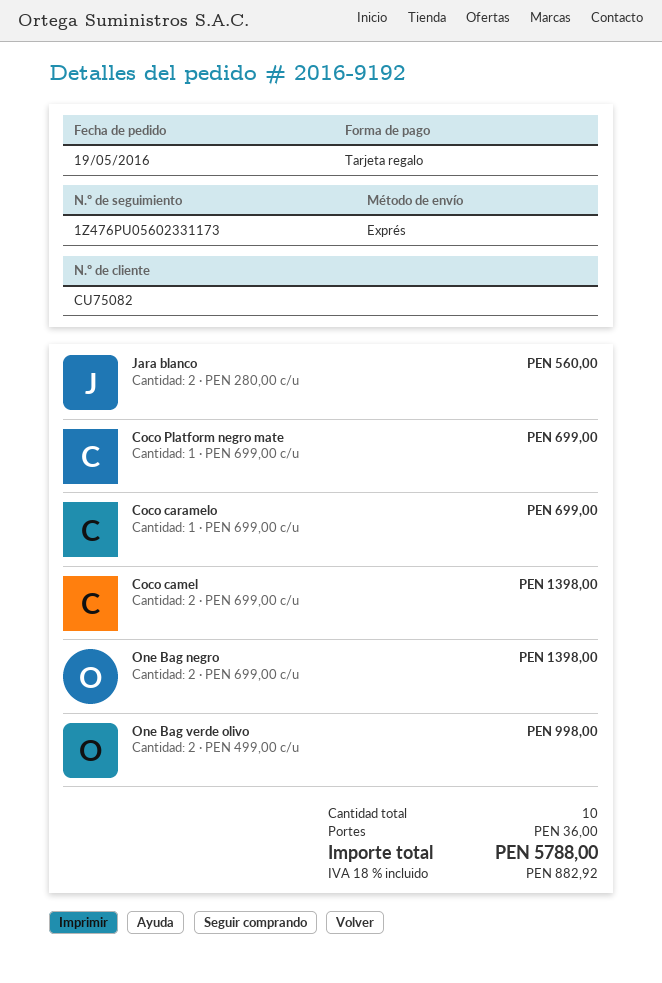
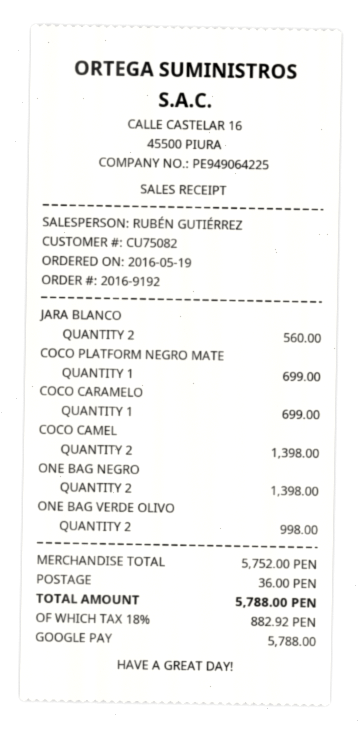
payment method: gift card -> Google Pay

